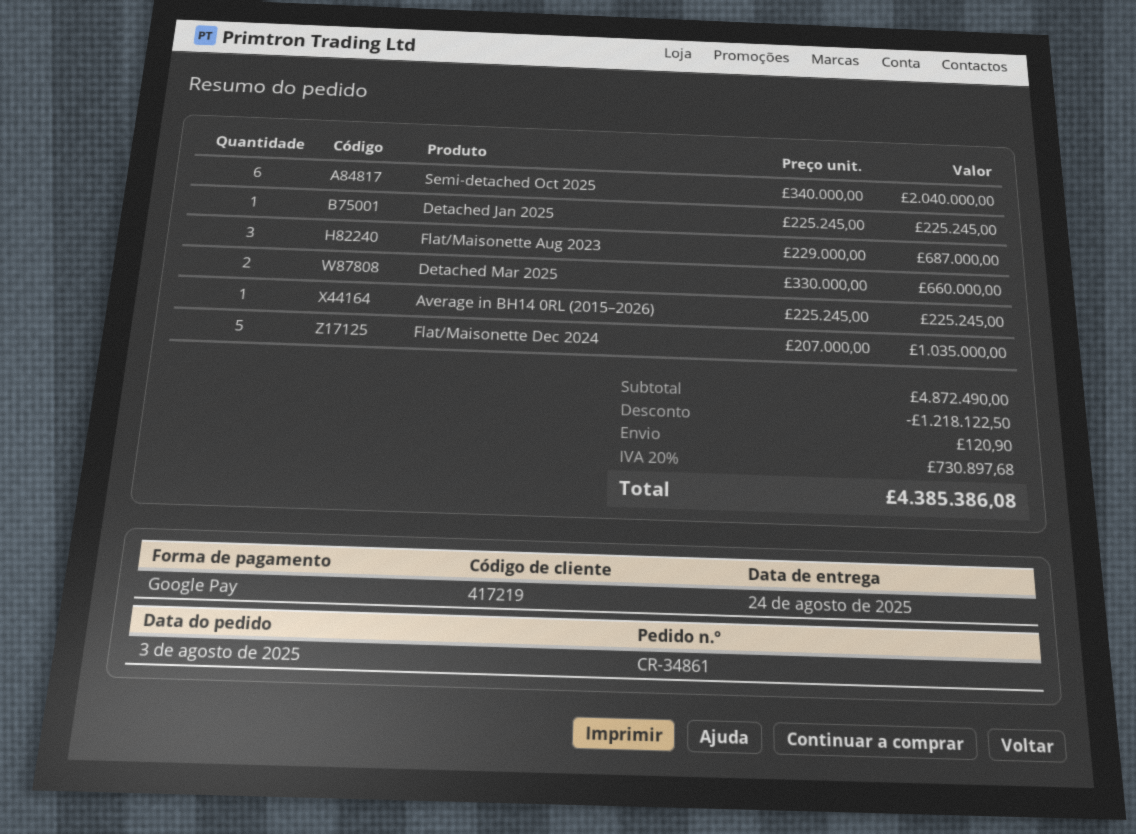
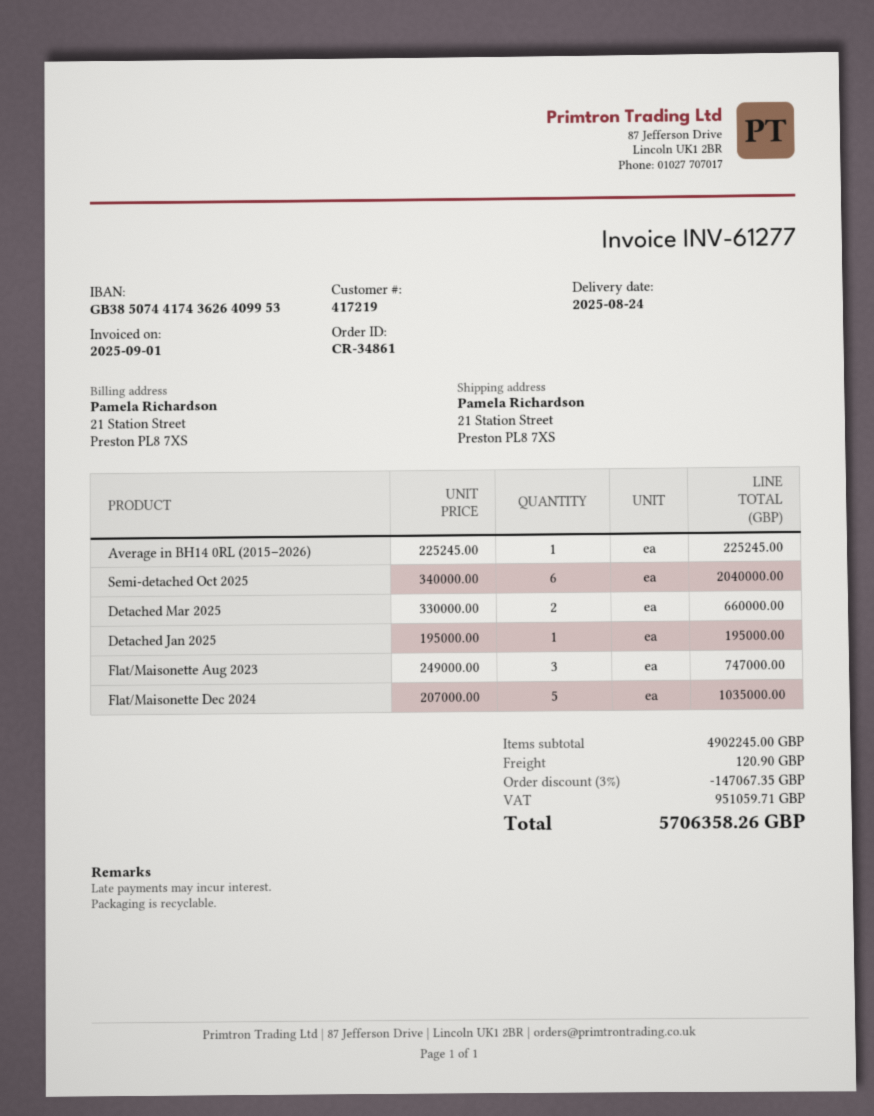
Detached Jan 2025: 1 x 225245.00 = 225245.00 -> 1 x 195000.00 = 195000.00
Flat/Maisonette Aug 2023: 3 x 229000.00 = 687000.00 -> 3 x 249000.00 = 747000.00
subtotal: 4872490.00 -> 4902245.00
discount: 1218122.50 -> 147067.35
tax: 730897.68 -> 951059.71
total: 4385386.08 -> 5706358.26

